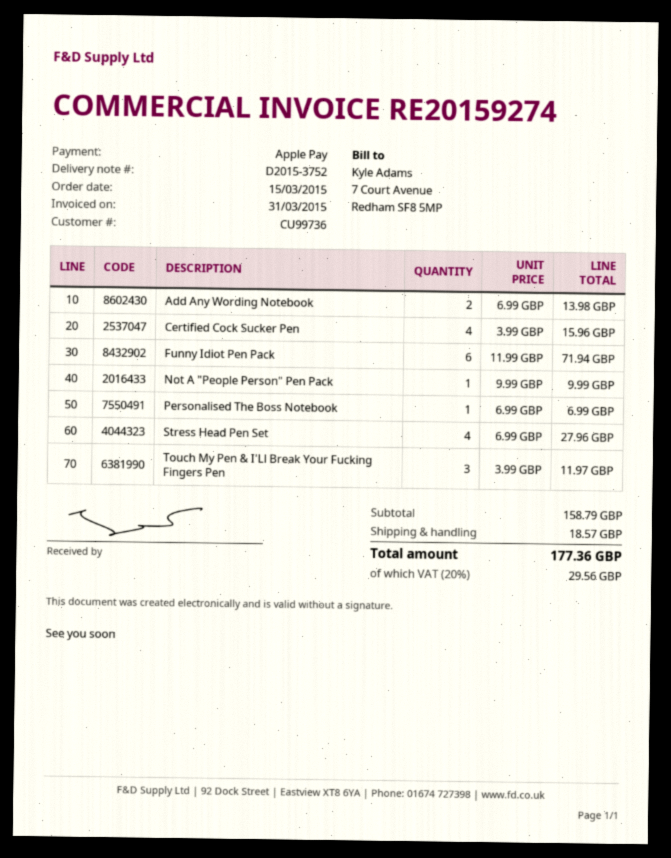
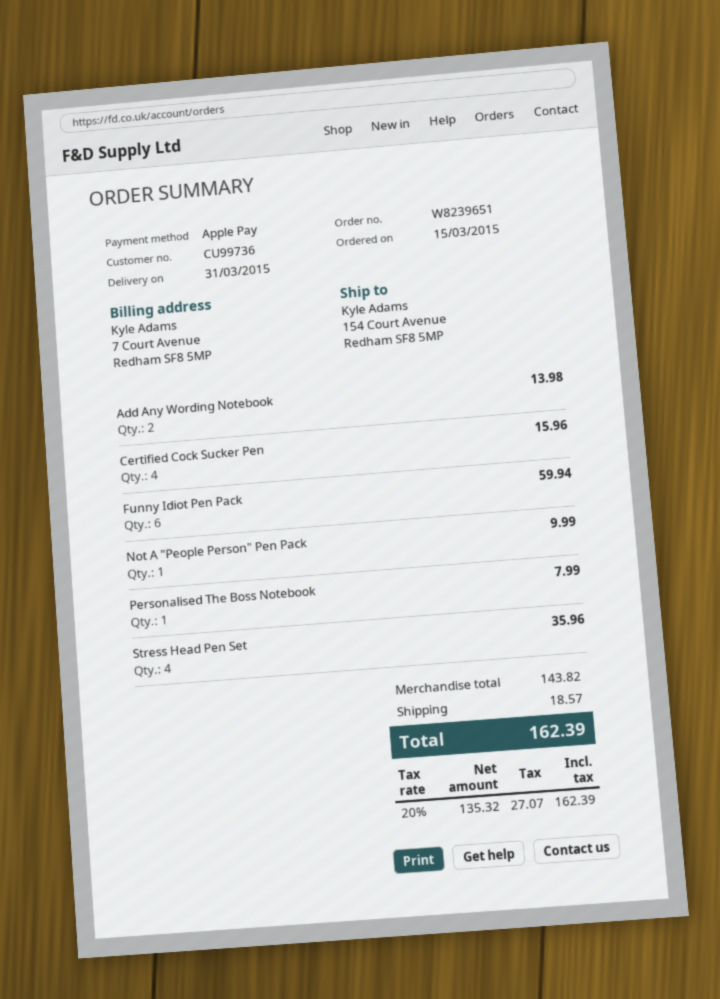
Funny Idiot Pen Pack: 6 for 71.94 -> 6 for 59.94
Personalised The Boss Notebook: 1 for 6.99 -> 1 for 7.99
Stress Head Pen Set: 4 for 27.96 -> 4 for 35.96
Touch My Pen & I'Ll Break Your Fucking Fingers Pen: 3 for 11.97 -> none
subtotal: 158.79 -> 143.82
tax: 20% = 29.56 -> 20% = 27.07
total: 177.36 -> 162.39

